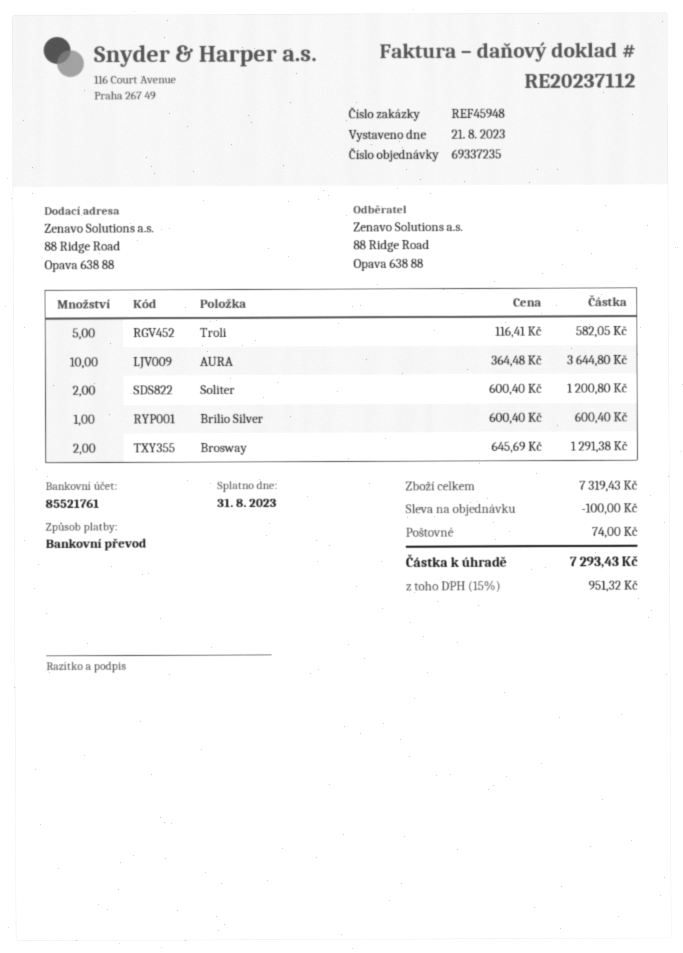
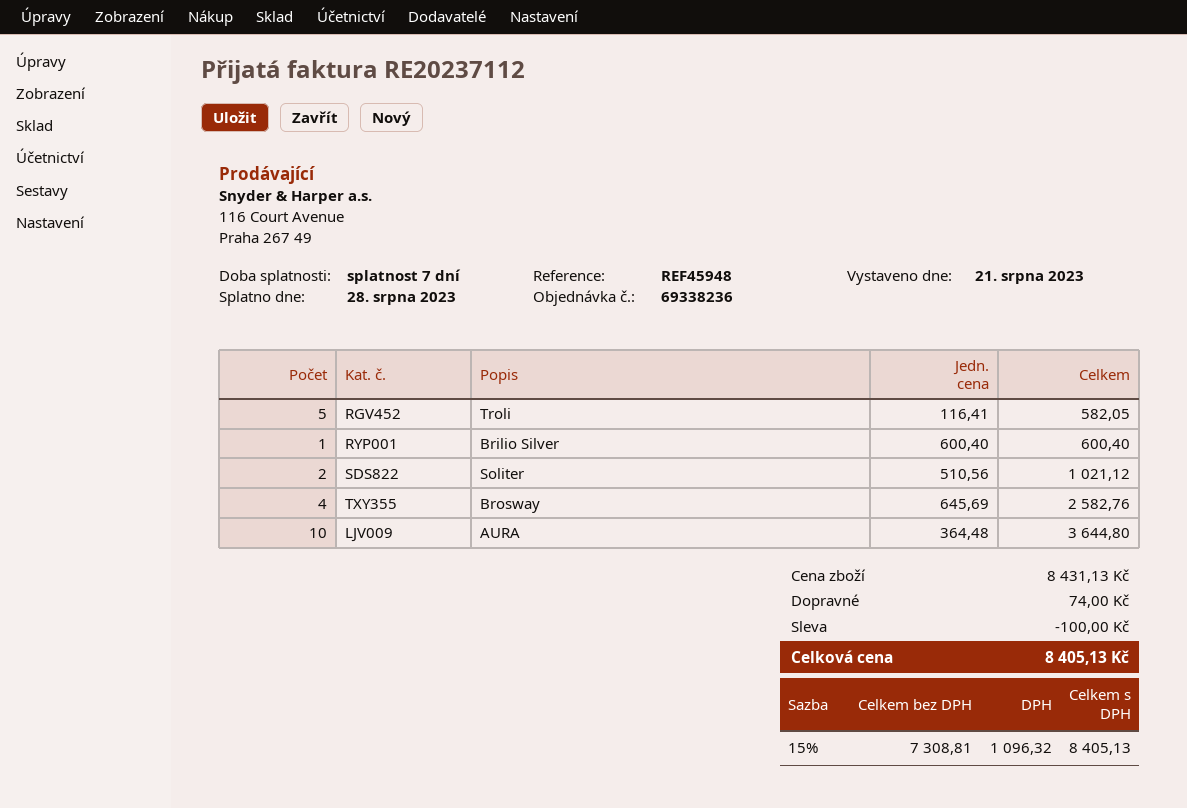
order number: 69337235 -> 69338236
due date: 2023-08-31 -> 2023-08-28
Soliter: 2 x 600.40 = 1200.80 -> 2 x 510.56 = 1021.12
Brosway: 2 x 645.69 = 1291.38 -> 4 x 645.69 = 2582.76
subtotal: 7319.43 -> 8431.13
tax: 15% = 951.32 -> 15% = 1096.32
total: 7293.43 -> 8405.13

